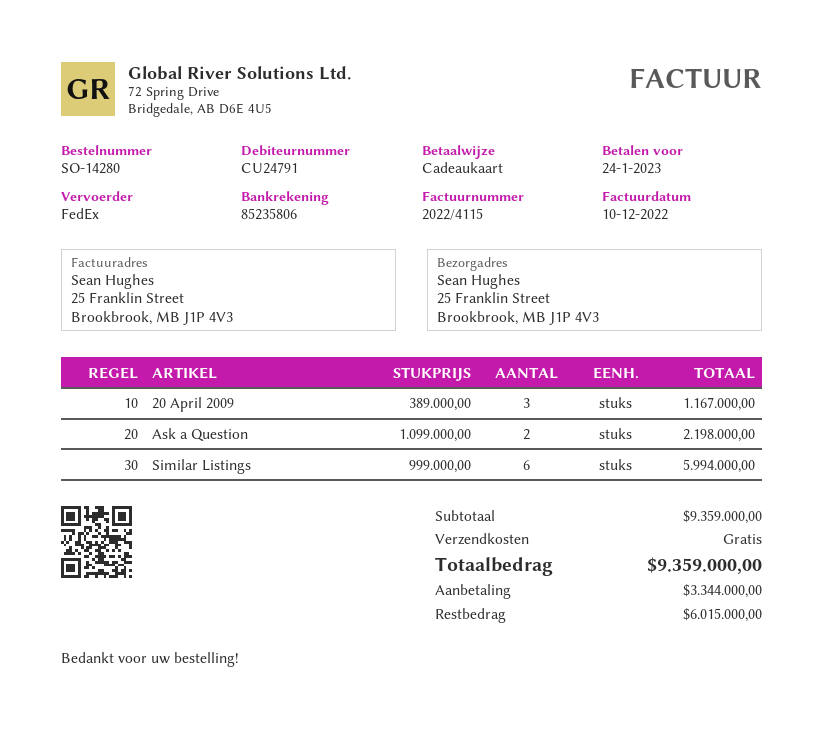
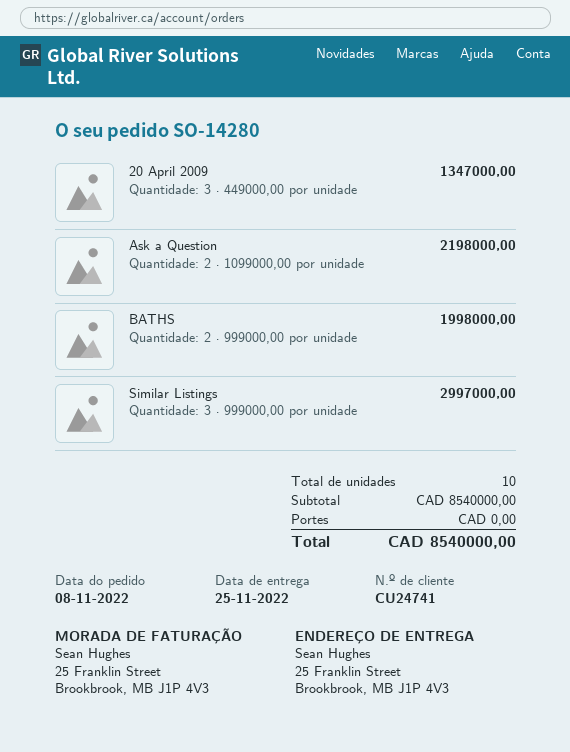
customer number: CU24791 -> CU24741
20 April 2009: 3 x 389000.00 = 1167000.00 -> 3 x 449000.00 = 1347000.00
Similar Listings: 6 x 999000.00 = 5994000.00 -> 3 x 999000.00 = 2997000.00
BATHS: none -> 2 x 999000.00 = 1998000.00
subtotal: 9359000.00 -> 8540000.00
total: 9359000.00 -> 8540000.00

